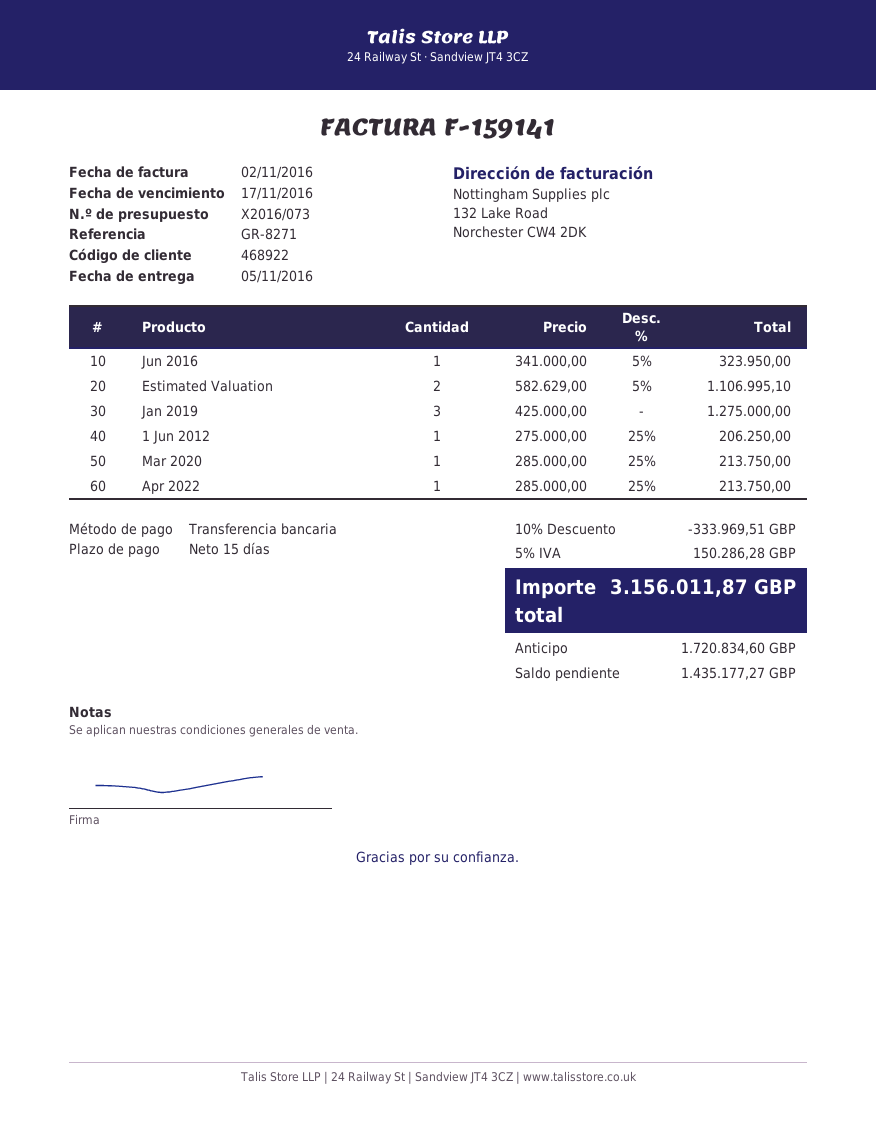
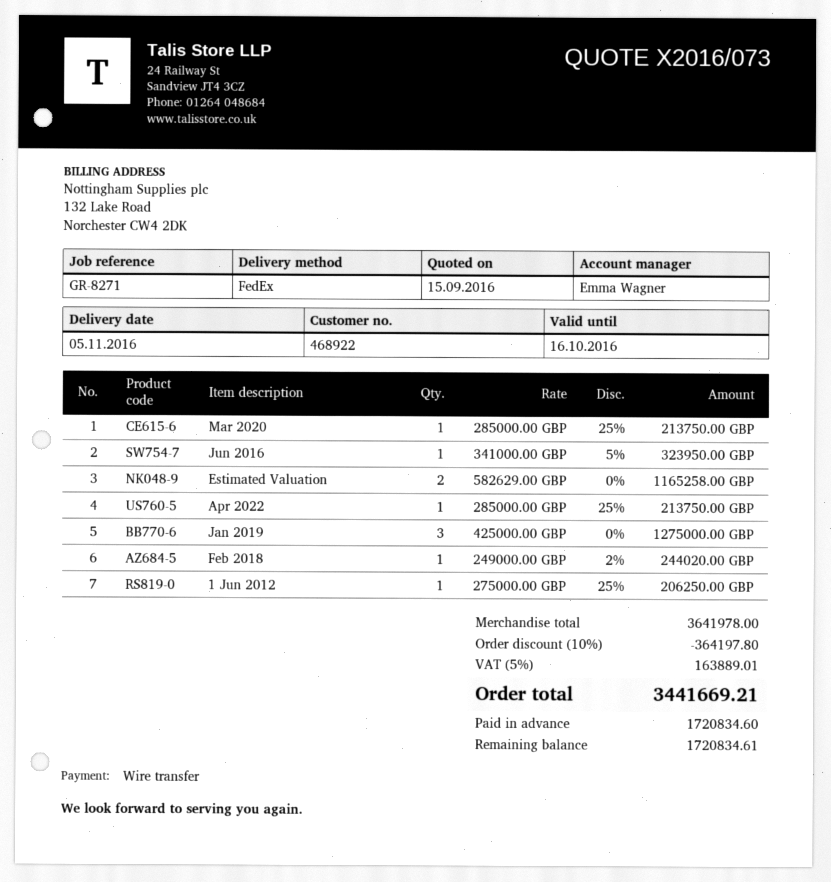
Estimated Valuation: 2 x 582629.00 - 5% = 1106995.10 -> 2 x 582629.00 = 1165258.00
Feb 2018: none -> 1 x 249000.00 - 2% = 244020.00
discount: 10% = 333969.51 -> 10% = 364197.80
tax: 5% = 150286.28 -> 5% = 163889.01
total: 3156011.87 -> 3441669.21
balance: 1435177.27 -> 1720834.61

